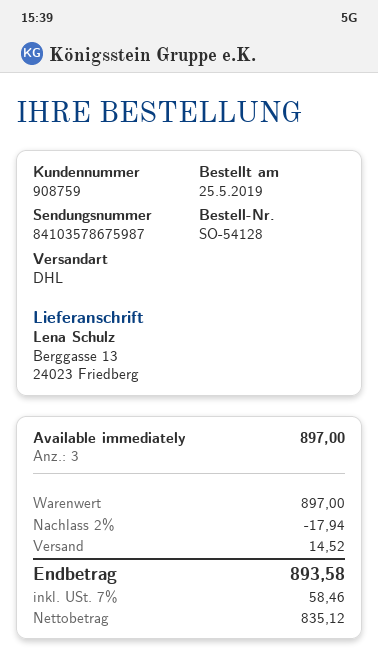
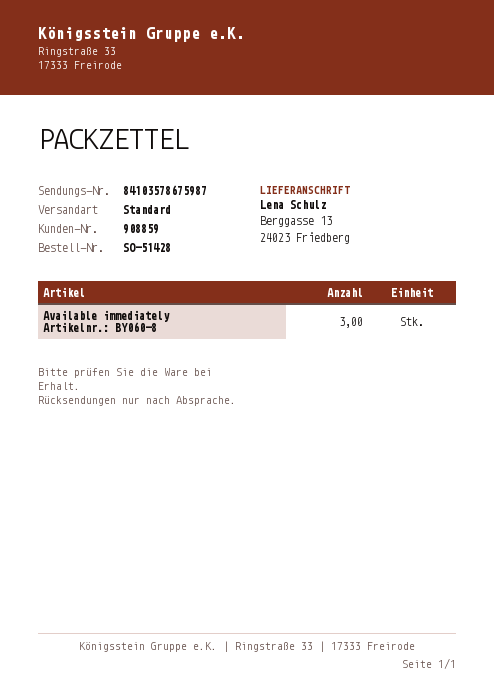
order number: SO-54128 -> SO-51428
customer number: 908759 -> 908859
shipping method: DHL -> standard

